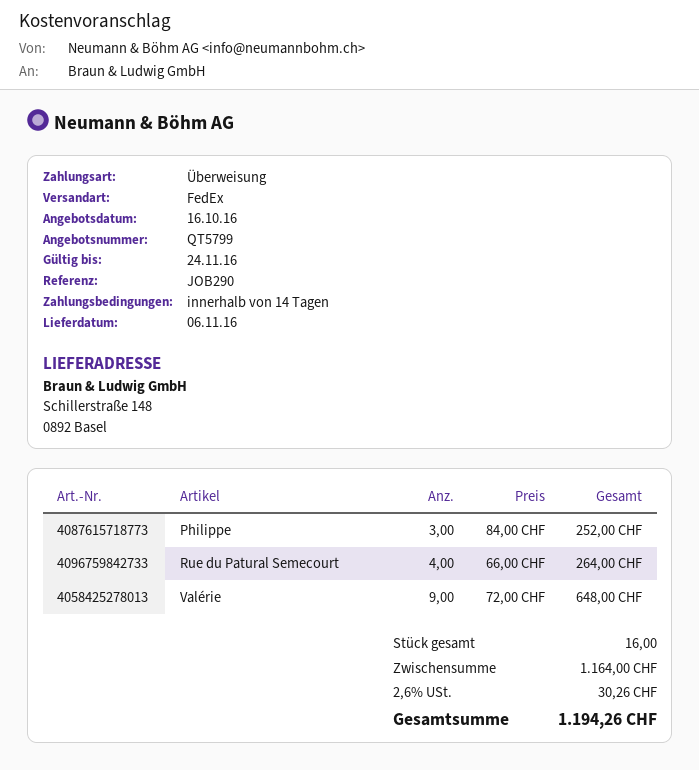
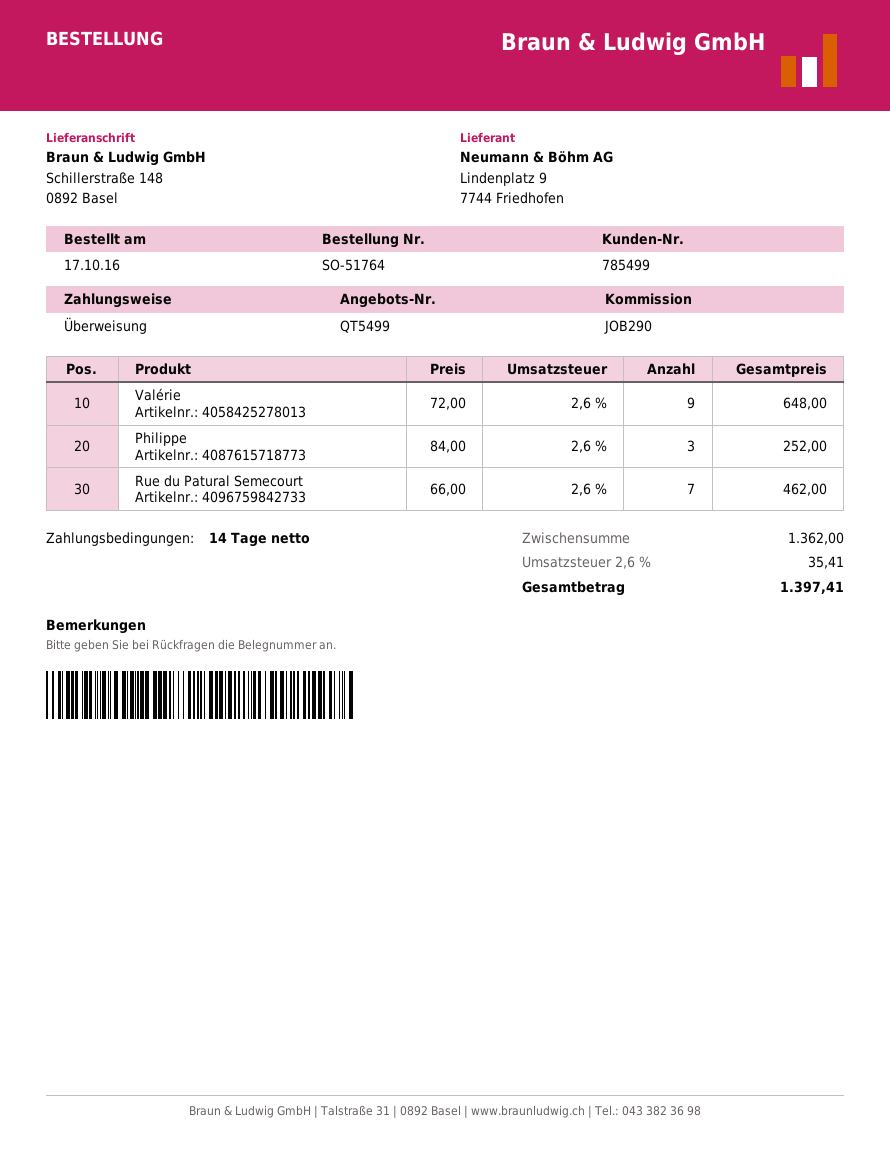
quote number: QT5799 -> QT5499
Rue du Patural Semecourt: 4 x 66.00 = 264.00 -> 7 x 66.00 = 462.00
subtotal: 1164.00 -> 1362.00
tax: 2.6% = 30.26 -> 2.6% = 35.41
total: 1194.26 -> 1397.41

